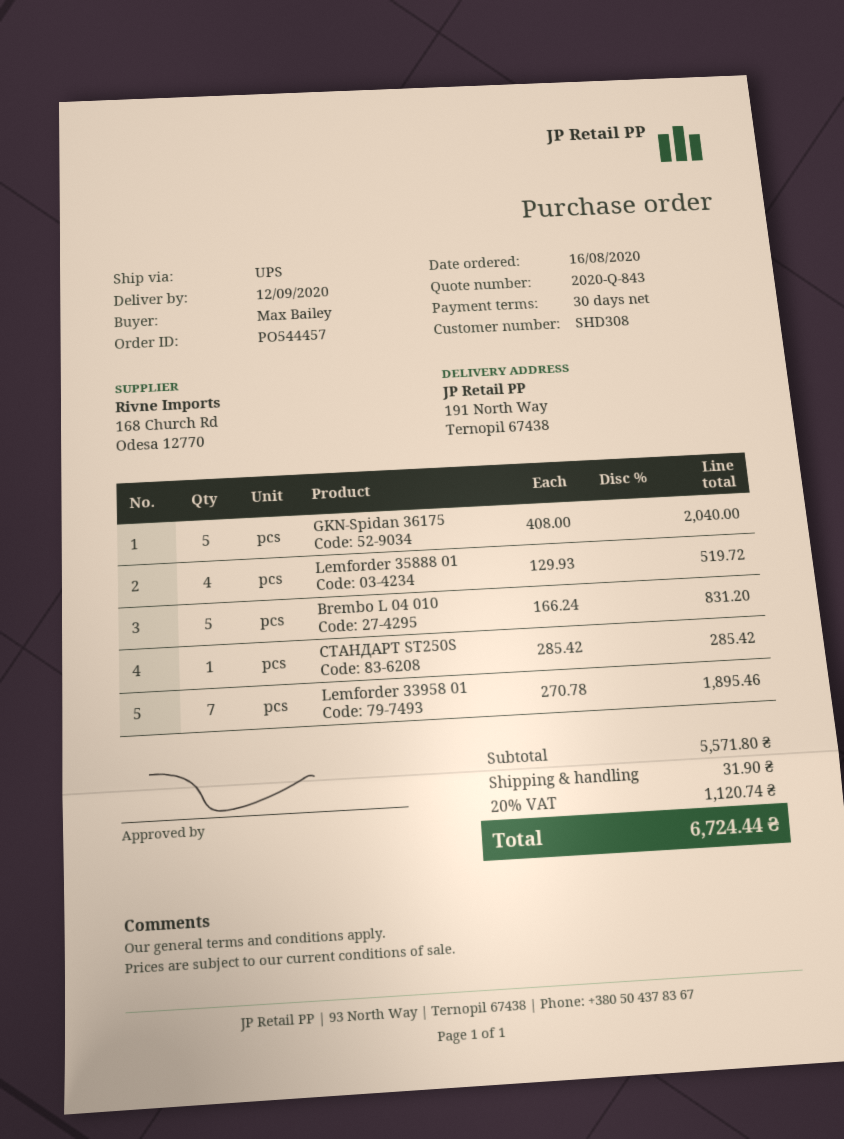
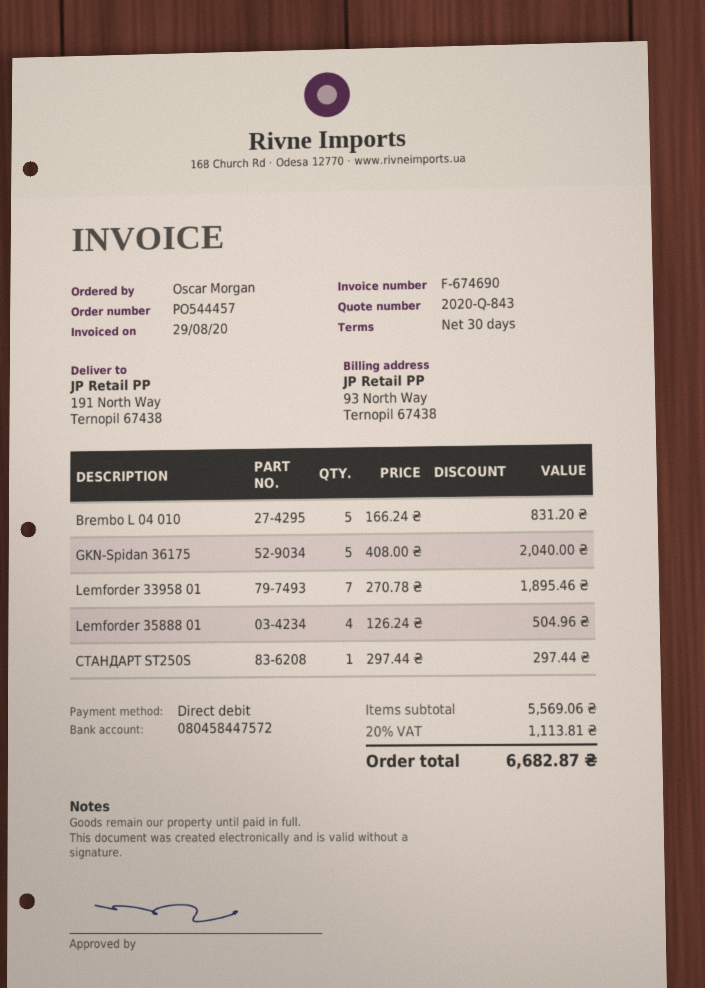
ordered by: Max Bailey -> Oscar Morgan
Lemforder 35888 01: 4 x 129.93 = 519.72 -> 4 x 126.24 = 504.96
СТАНДАРТ ST250S: 1 x 285.42 = 285.42 -> 1 x 297.44 = 297.44
subtotal: 5571.80 -> 5569.06
shipping: 31.90 -> none
tax: 20% = 1120.74 -> 20% = 1113.81
total: 6724.44 -> 6682.87

